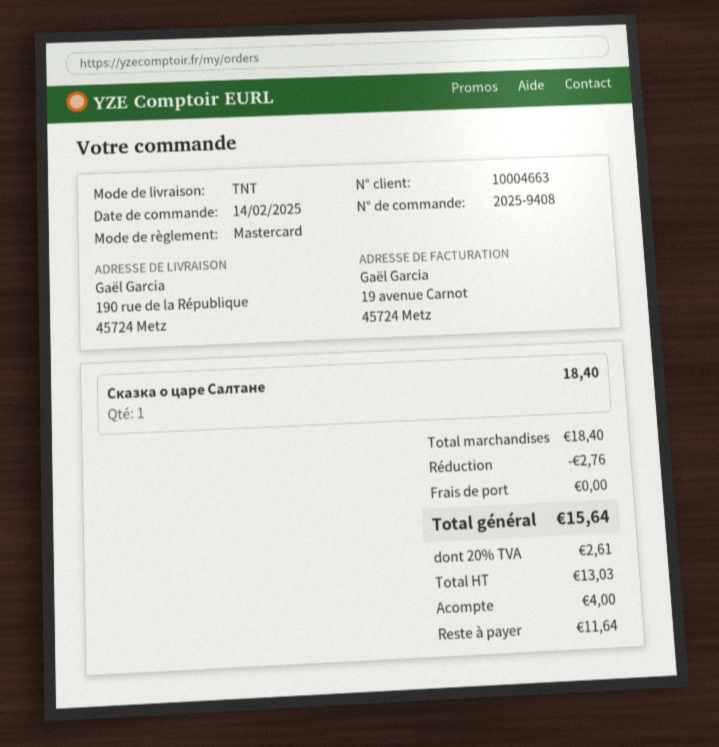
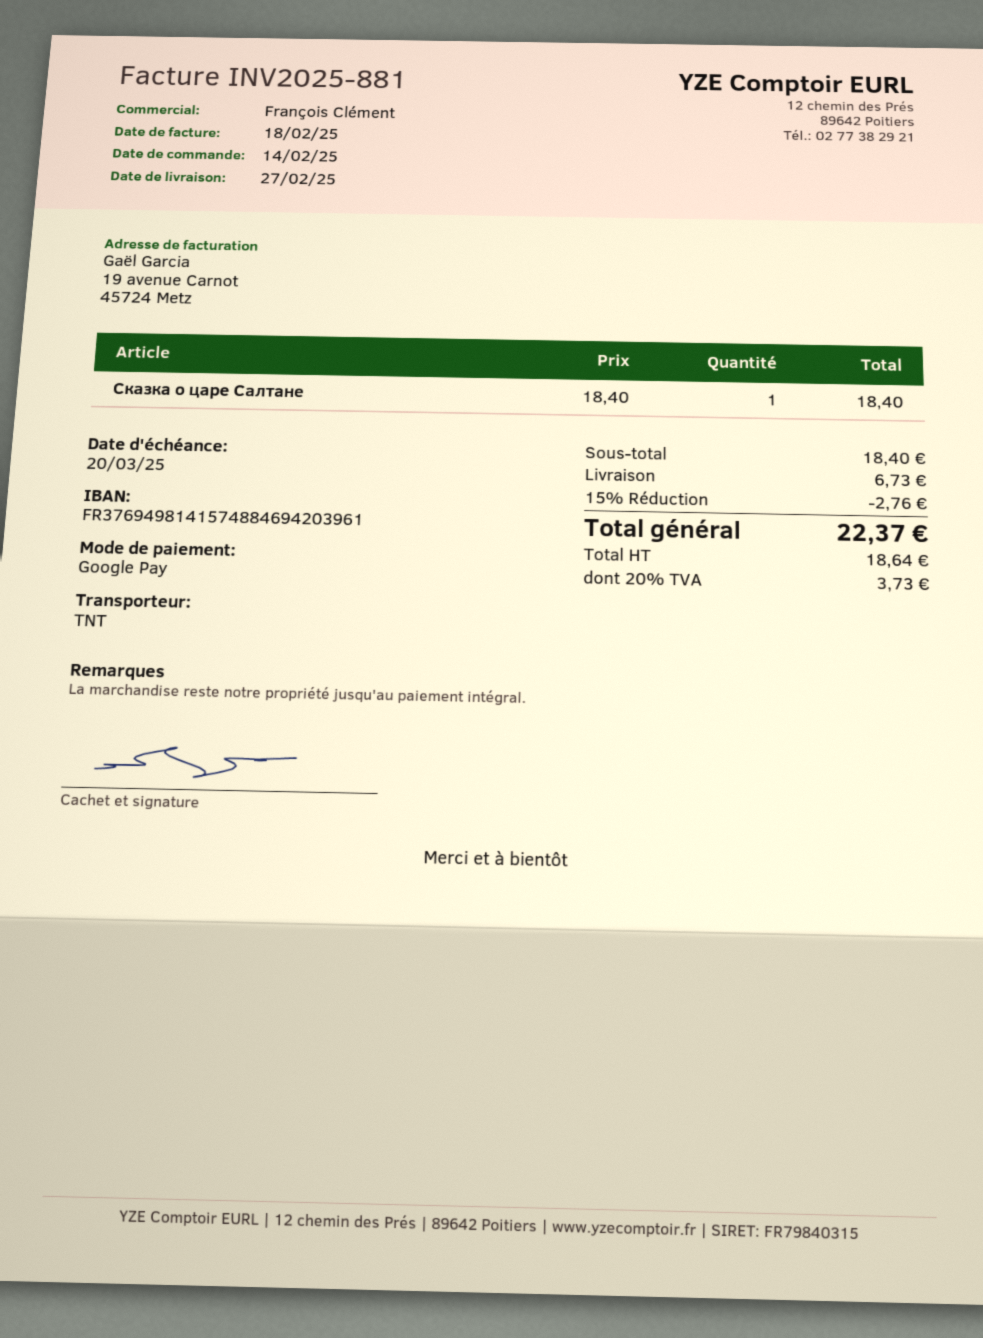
payment method: Mastercard -> Google Pay
shipping: 0.00 -> 6.73
net: 13.03 -> 18.64
tax: 20% = 2.61 -> 20% = 3.73
total: 15.64 -> 22.37

